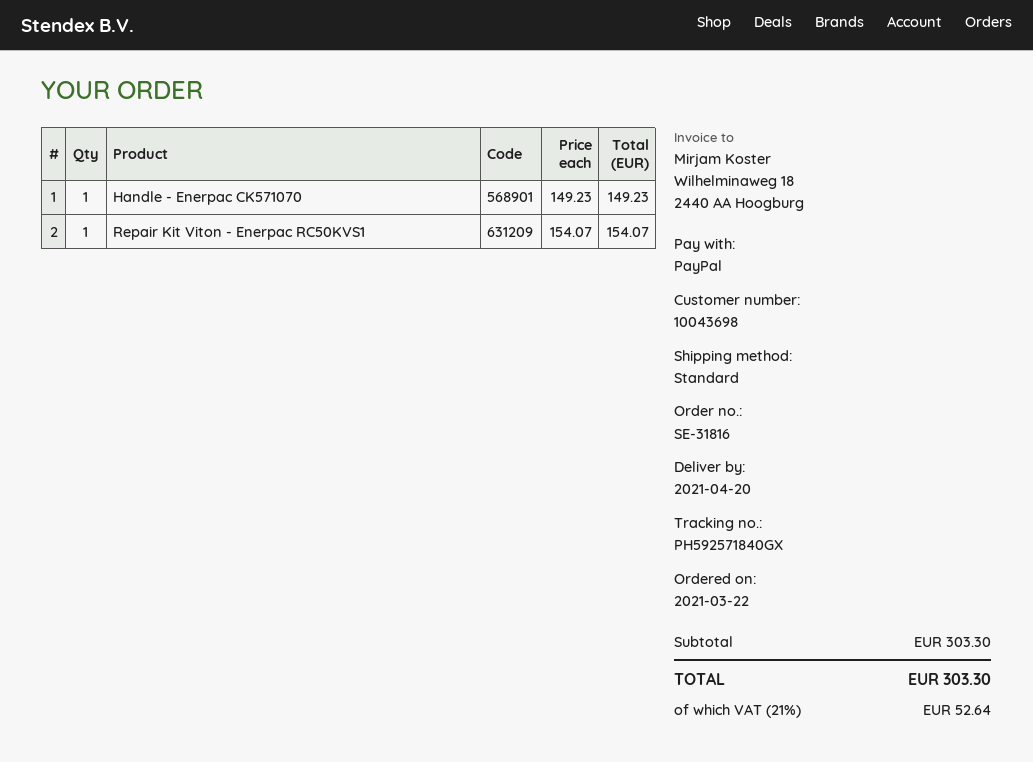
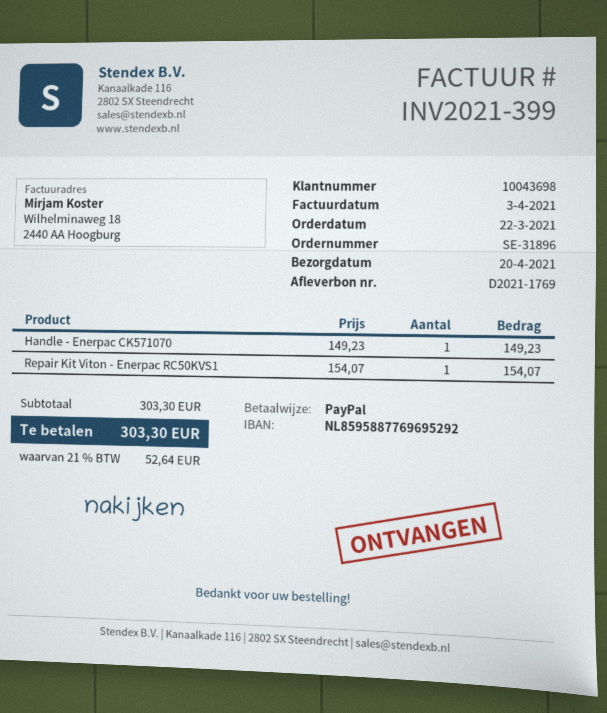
order number: SE-31816 -> SE-31896

